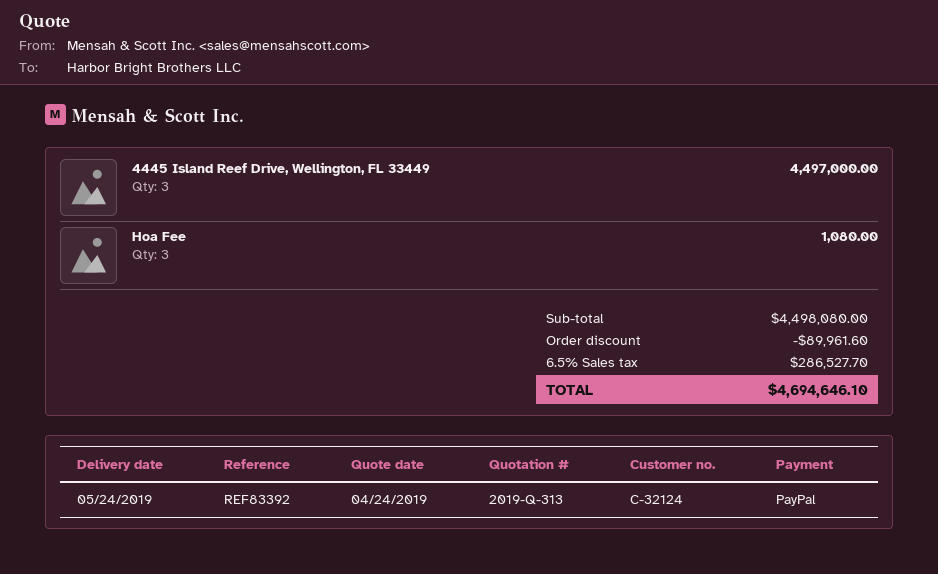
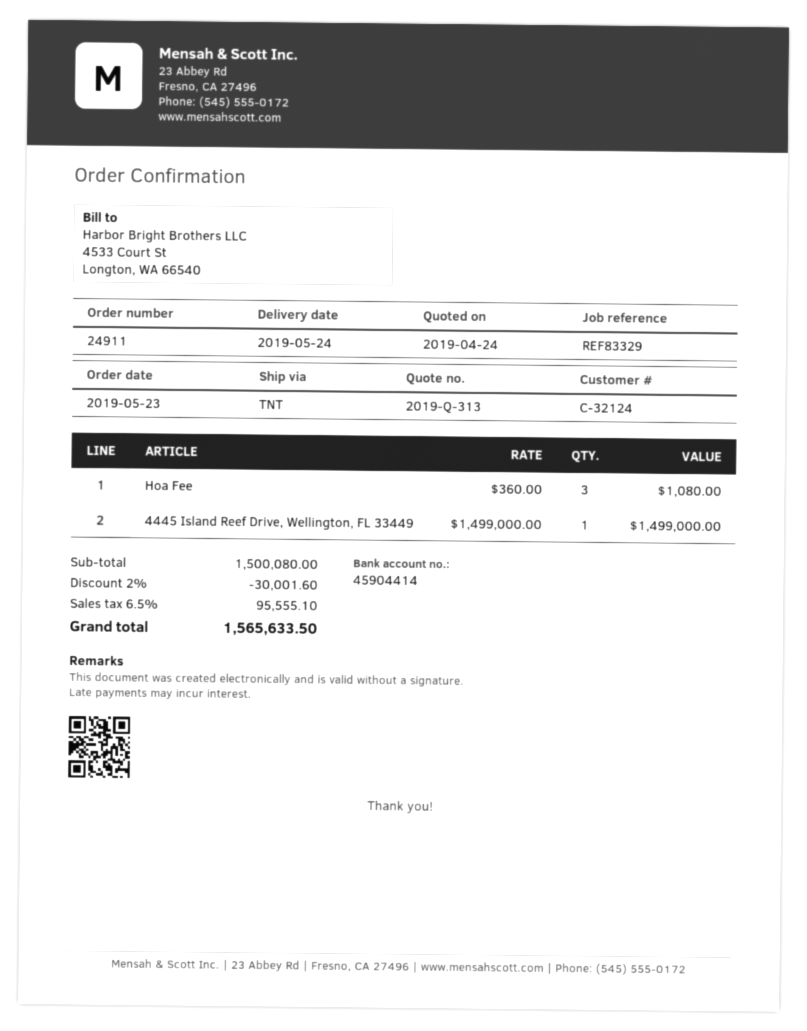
reference: REF83392 -> REF83329
4445 Island Reef Drive, Wellington, FL 33449: 3 for 4497000.00 -> 1 for 1499000.00
subtotal: 4498080.00 -> 1500080.00
discount: 89961.60 -> 30001.60
tax: 6.5% = 286527.70 -> 6.5% = 95555.10
total: 4694646.10 -> 1565633.50

